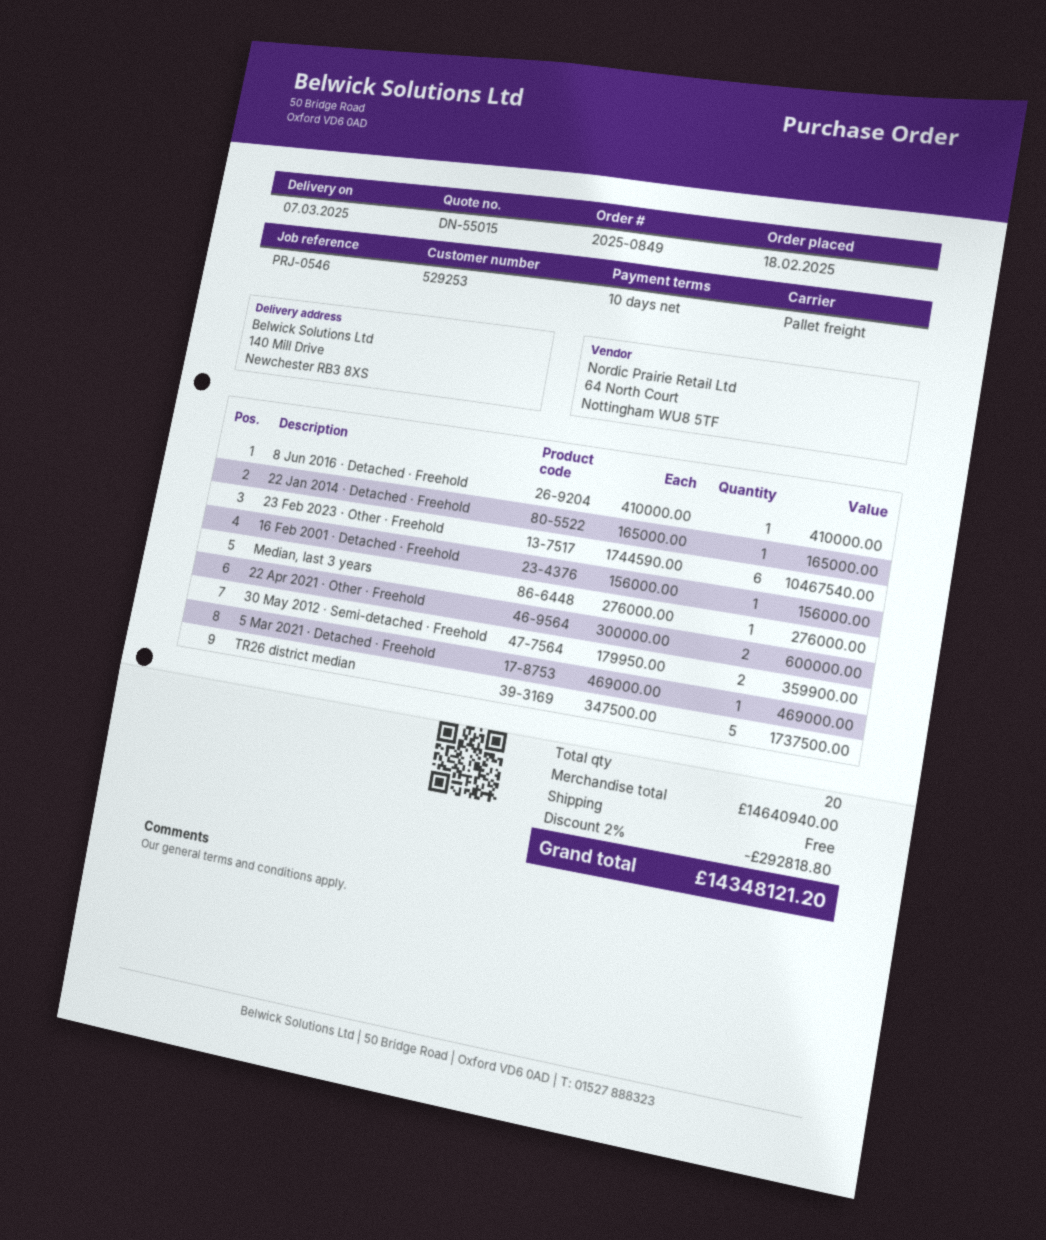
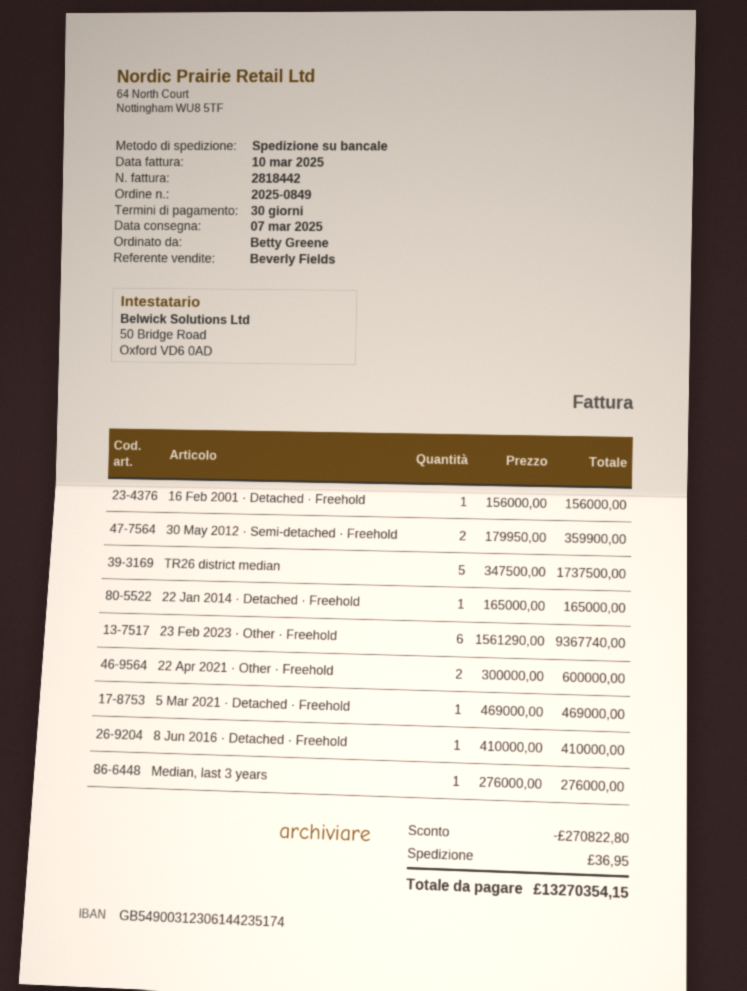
payment terms: 10 days -> 30 days
23 Feb 2023 · Other · Freehold: 6 x 1744590.00 = 10467540.00 -> 6 x 1561290.00 = 9367740.00
discount: 292818.80 -> 270822.80
shipping: 0.00 -> 36.95
total: 14348121.20 -> 13270354.15

